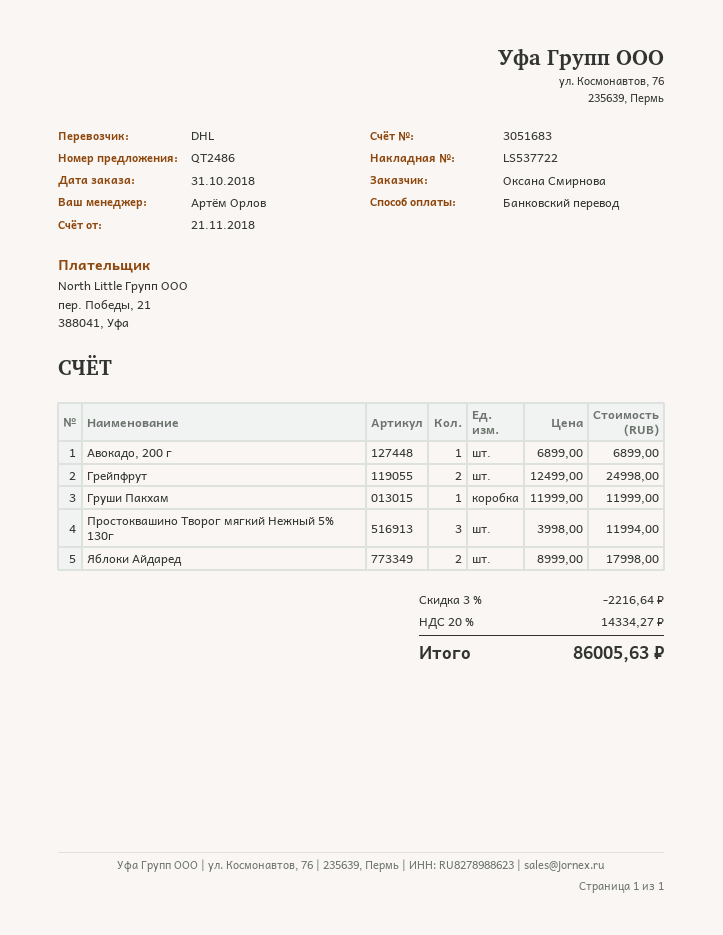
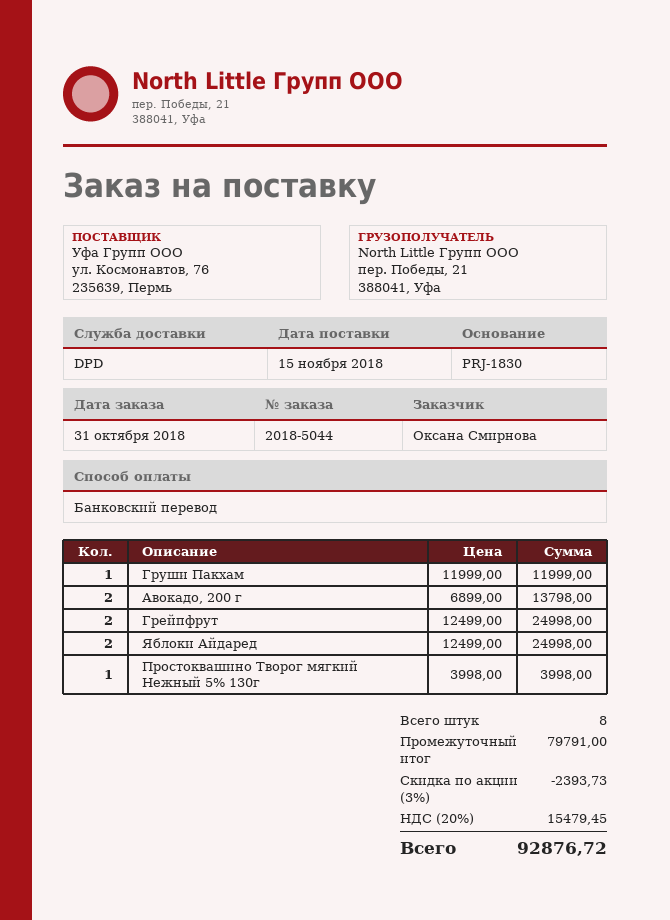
shipping method: DHL -> DPD
Авокадо, 200 г: 1 x 6899.00 = 6899.00 -> 2 x 6899.00 = 13798.00
Простоквашино Творог мягкий Нежный 5% 130г: 3 x 3998.00 = 11994.00 -> 1 x 3998.00 = 3998.00
Яблоки Айдаред: 2 x 8999.00 = 17998.00 -> 2 x 12499.00 = 24998.00
discount: 3% = 2216.64 -> 3% = 2393.73
tax: 20% = 14334.27 -> 20% = 15479.45
total: 86005.63 -> 92876.72

